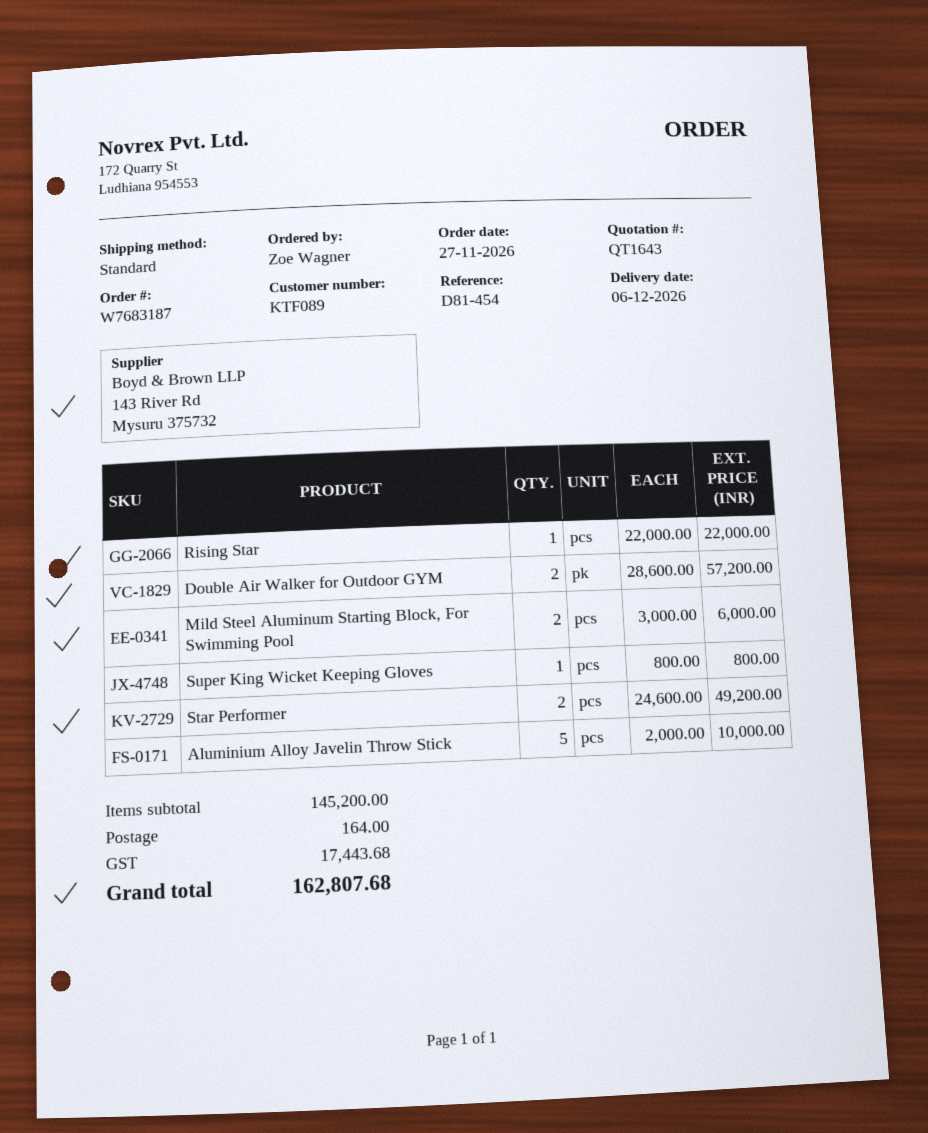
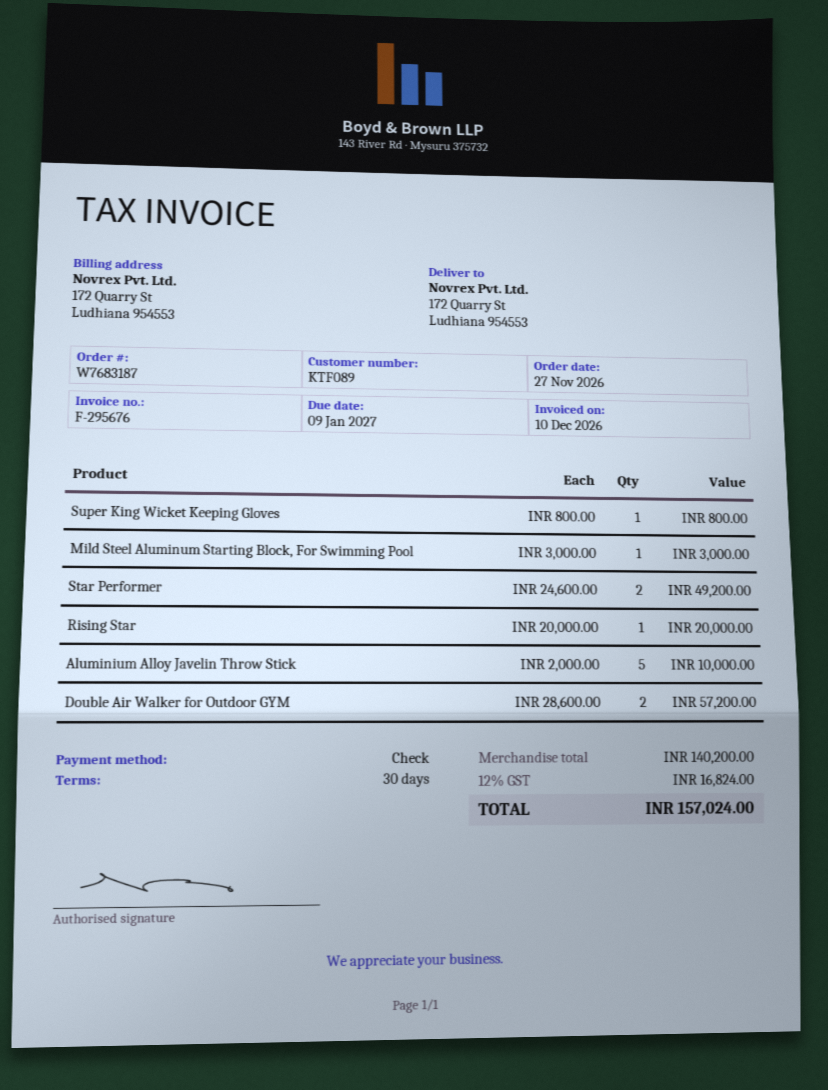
Rising Star: 1 x 22000.00 = 22000.00 -> 1 x 20000.00 = 20000.00
Mild Steel Aluminum Starting Block, For Swimming Pool: 2 x 3000.00 = 6000.00 -> 1 x 3000.00 = 3000.00
subtotal: 145200.00 -> 140200.00
shipping: 164.00 -> none
tax: 17443.68 -> 16824.00
total: 162807.68 -> 157024.00

